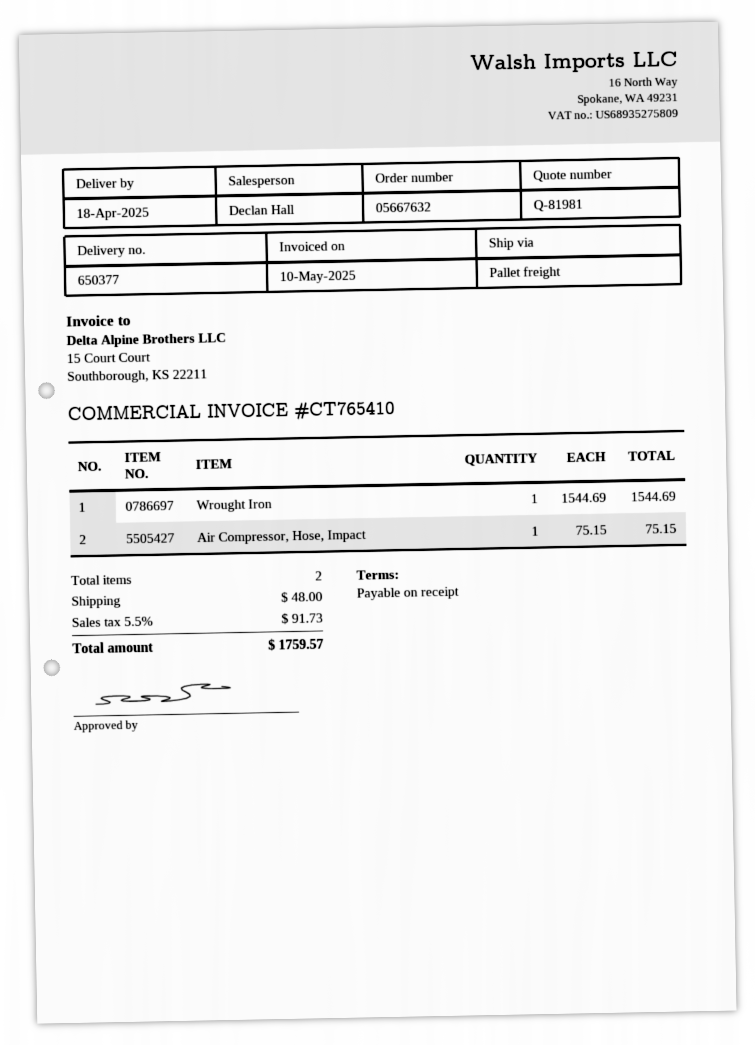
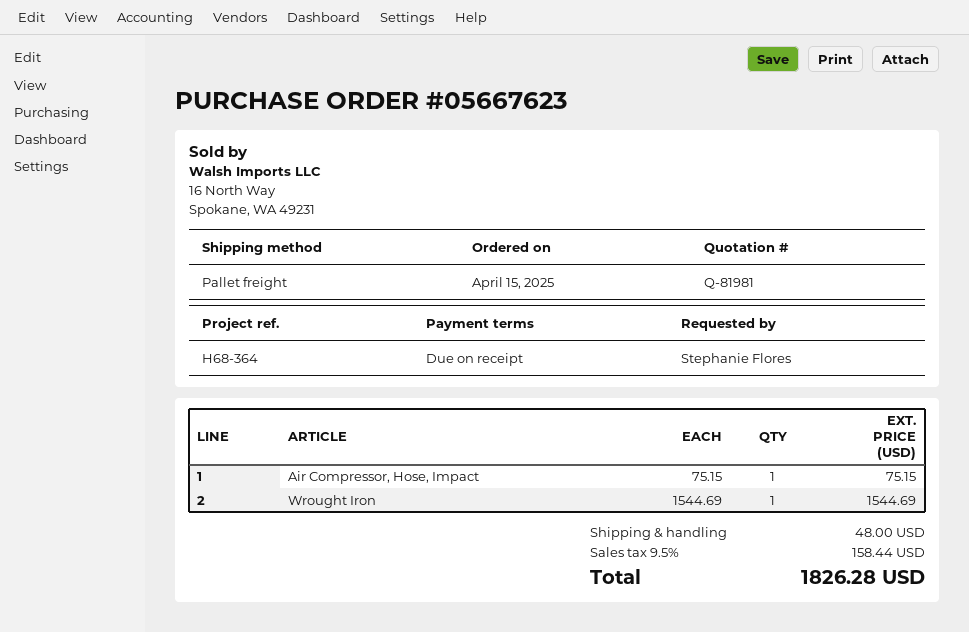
order number: 05667632 -> 05667623
tax: 5.5% = 91.73 -> 9.5% = 158.44
total: 1759.57 -> 1826.28

